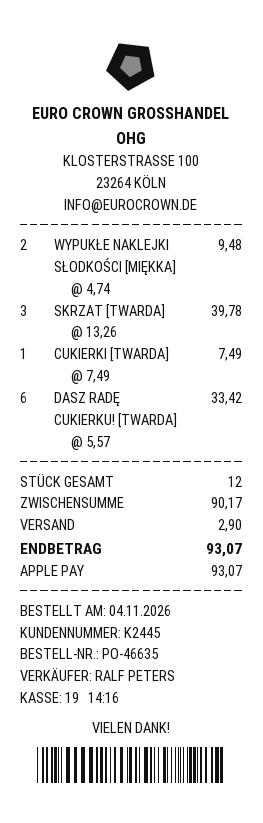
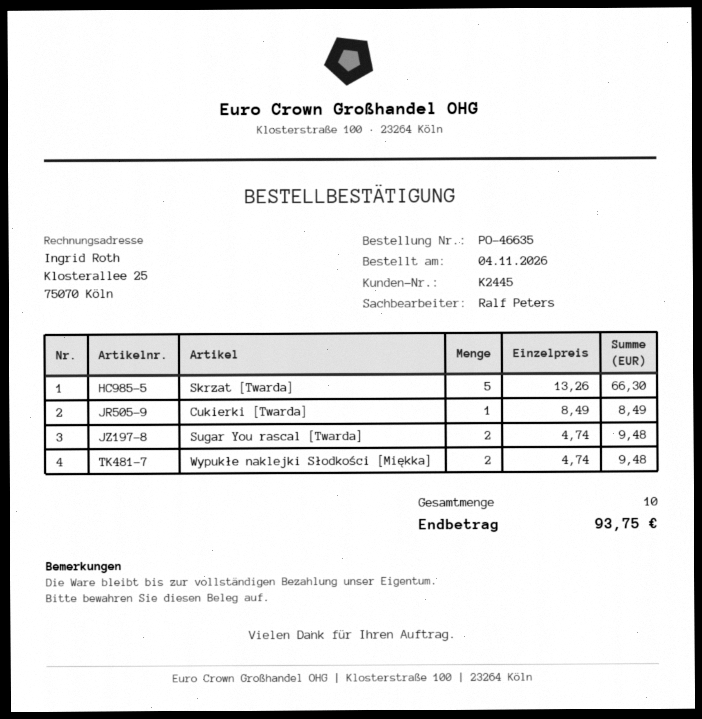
SKRZAT [TWARDA]: 3 x 13.26 = 39.78 -> 5 x 13.26 = 66.30
CUKIERKI [TWARDA]: 1 x 7.49 = 7.49 -> 1 x 8.49 = 8.49
DASZ RADĘ CUKIERKU! [TWARDA]: 6 x 5.57 = 33.42 -> none
Sugar You rascal [Twarda]: none -> 2 x 4.74 = 9.48
total quantity: 12 -> 10
shipping: 2.90 -> none
total: 93.07 -> 93.75

